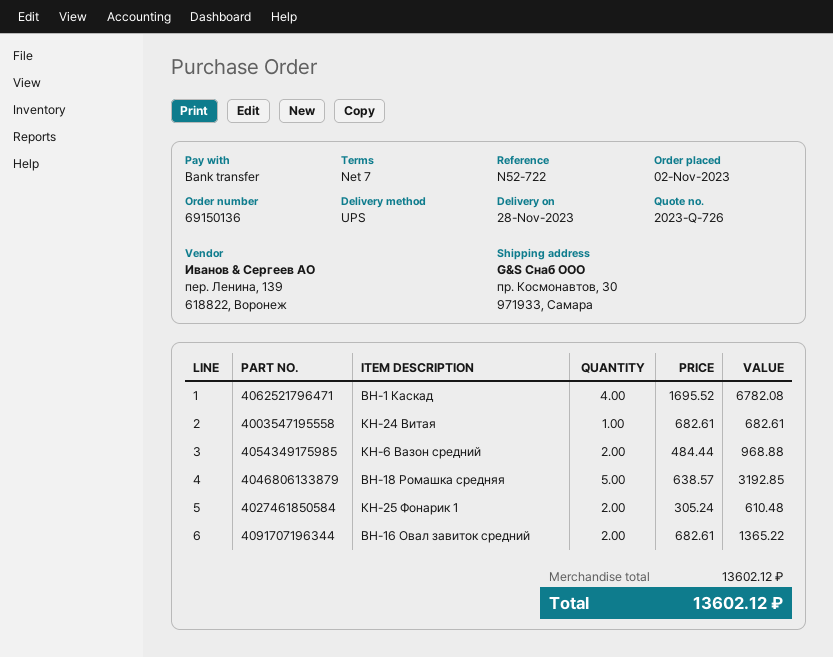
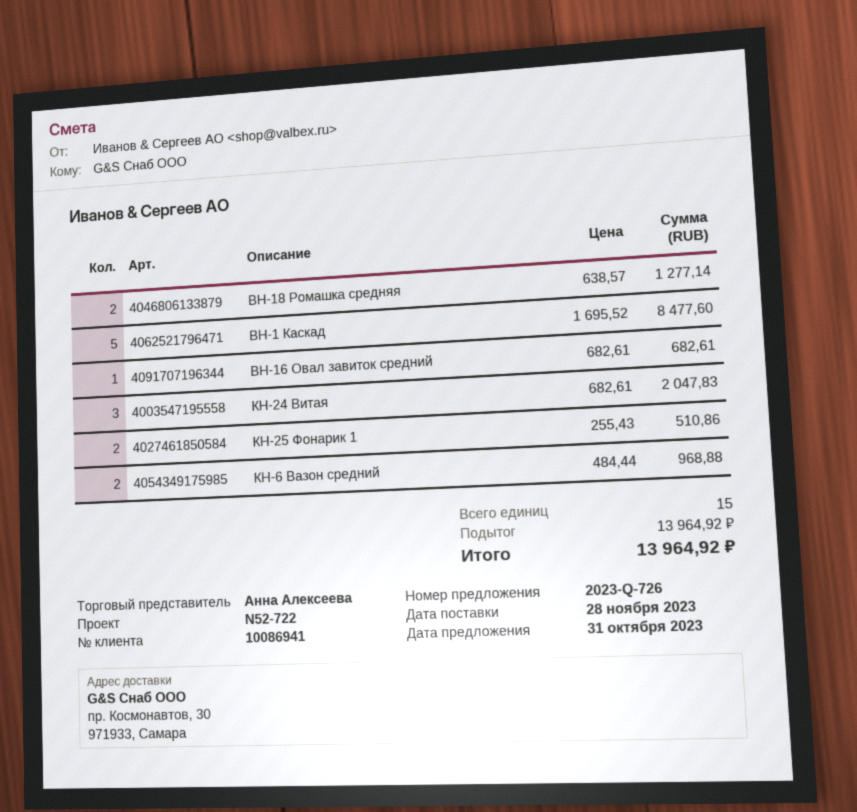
ВН-1 Каскад: 4 x 1695.52 = 6782.08 -> 5 x 1695.52 = 8477.60
КН-24 Витая: 1 x 682.61 = 682.61 -> 3 x 682.61 = 2047.83
ВН-18 Ромашка средняя: 5 x 638.57 = 3192.85 -> 2 x 638.57 = 1277.14
КН-25 Фонарик 1: 2 x 305.24 = 610.48 -> 2 x 255.43 = 510.86
ВН-16 Овал завиток средний: 2 x 682.61 = 1365.22 -> 1 x 682.61 = 682.61
subtotal: 13602.12 -> 13964.92
total: 13602.12 -> 13964.92

